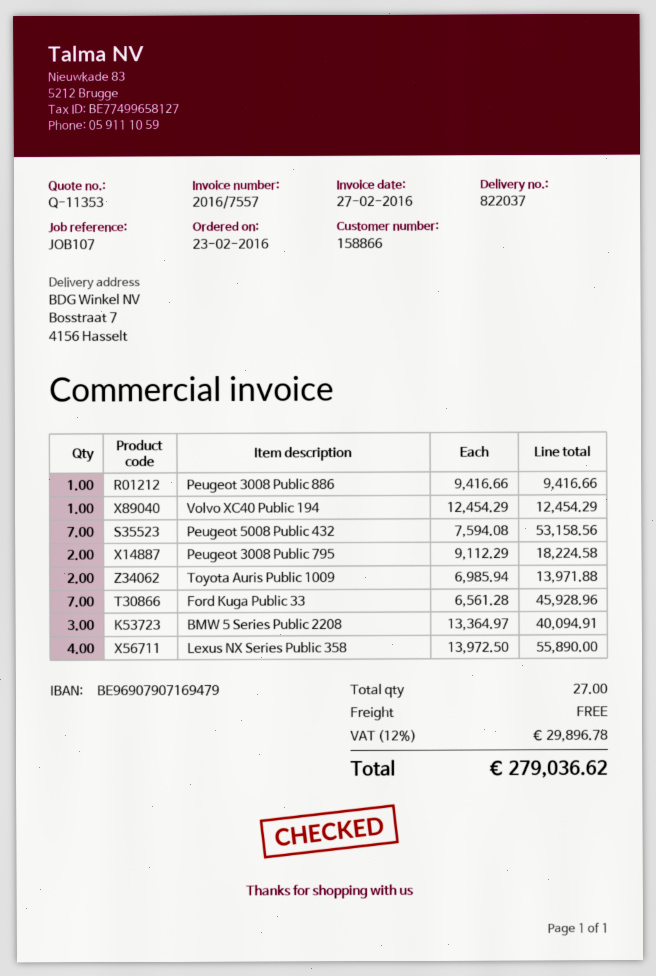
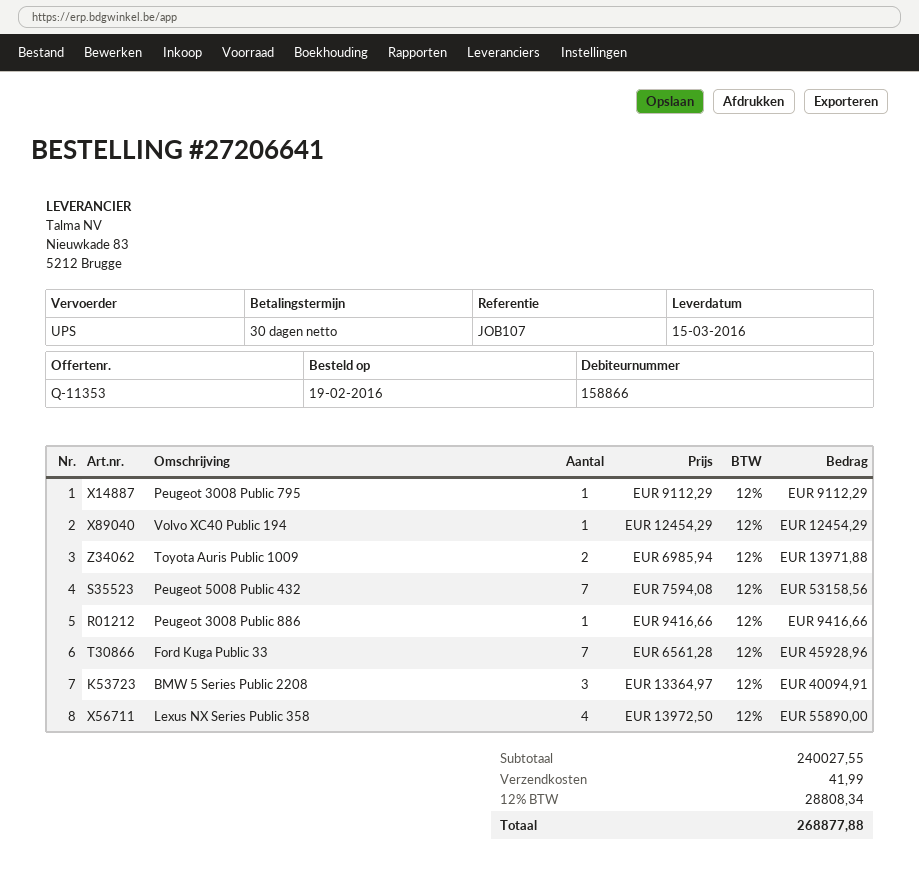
order date: 2016-02-23 -> 2016-02-19
Peugeot 3008 Public 795: 2 x 9112.29 = 18224.58 -> 1 x 9112.29 = 9112.29
shipping: 0.00 -> 41.99
tax: 12% = 29896.78 -> 12% = 28808.34
total: 279036.62 -> 268877.88

